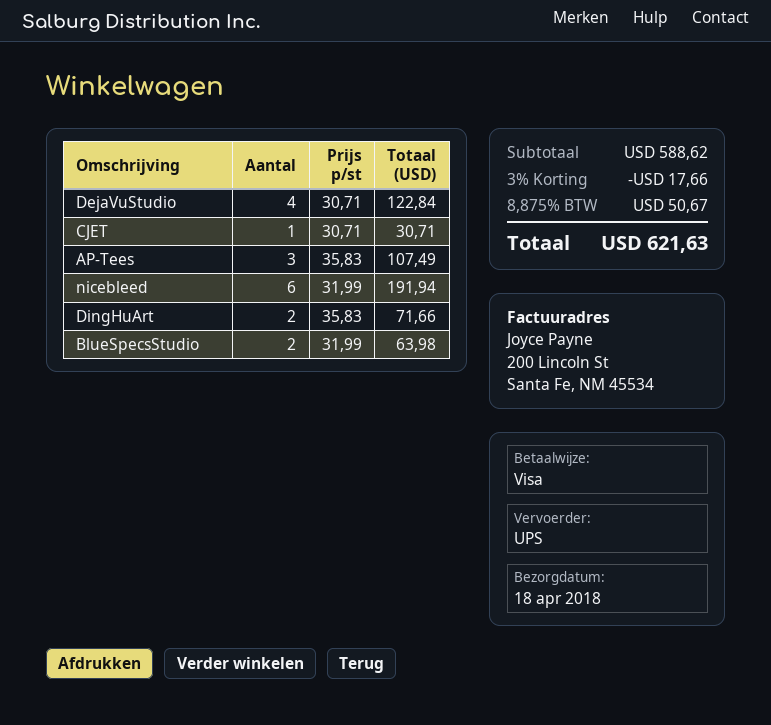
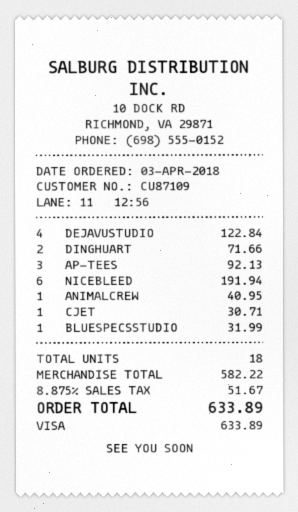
AP-Tees: 3 for 107.49 -> 3 for 92.13
BlueSpecsStudio: 2 for 63.98 -> 1 for 31.99
ANIMALCREW: none -> 1 for 40.95
subtotal: 588.62 -> 582.22
discount: 3% = 17.66 -> none
tax: 8.875% = 50.67 -> 8.875% = 51.67
total: 621.63 -> 633.89

